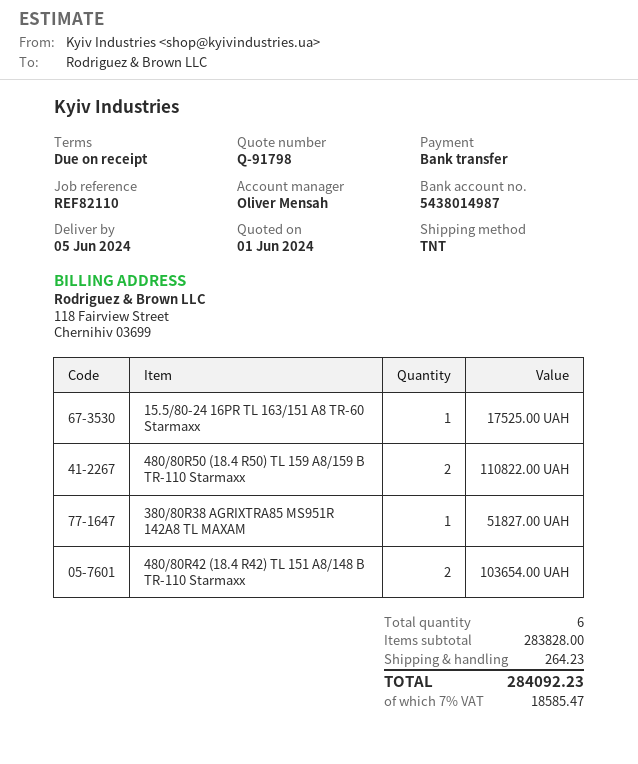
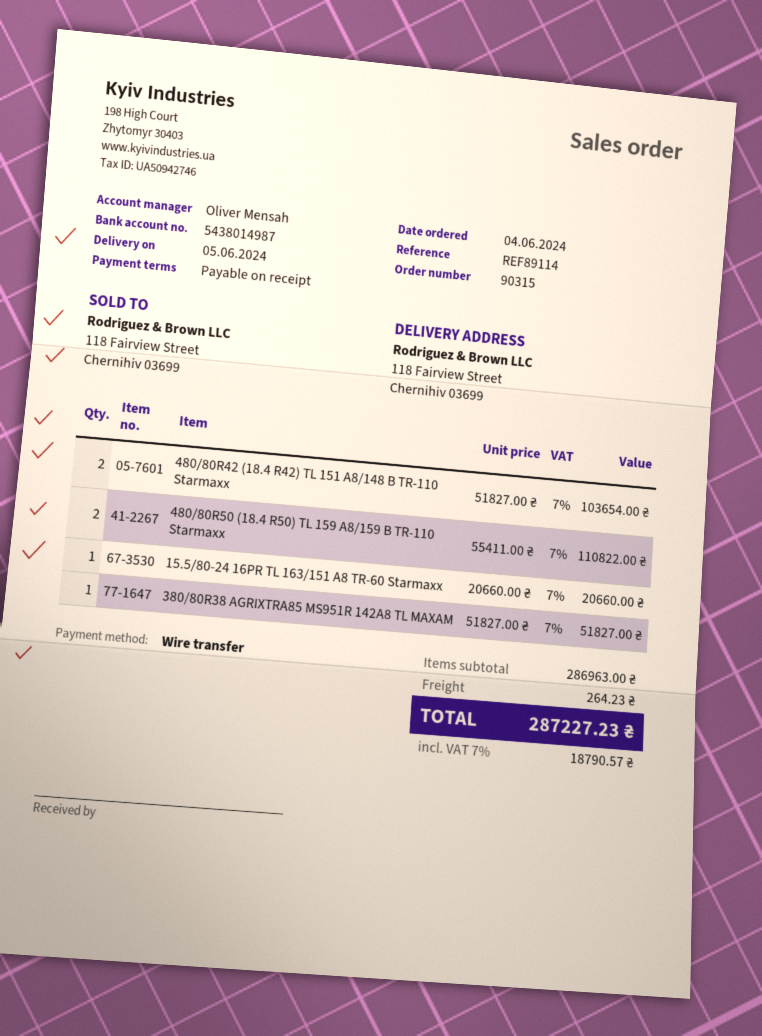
reference: REF82110 -> REF89114
15.5/80-24 16PR TL 163/151 A8 TR-60 Starmaxx: 1 for 17525.00 -> 1 for 20660.00
subtotal: 283828.00 -> 286963.00
tax: 7% = 18585.47 -> 7% = 18790.57
total: 284092.23 -> 287227.23

